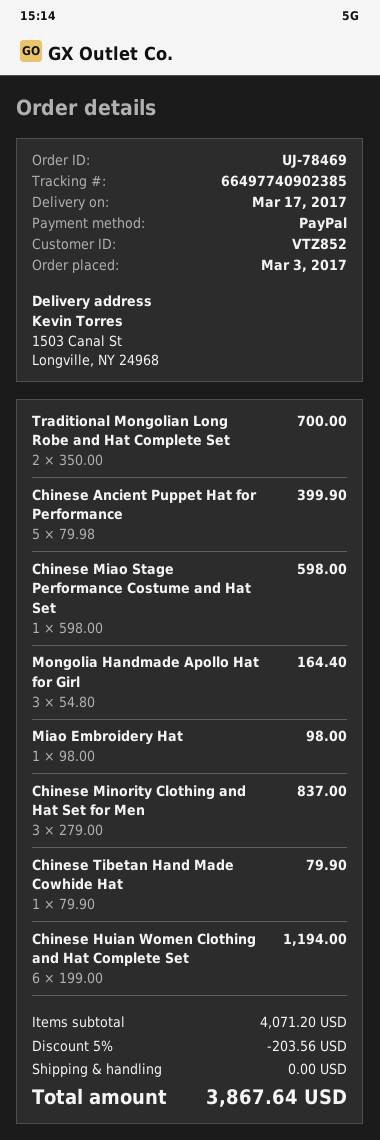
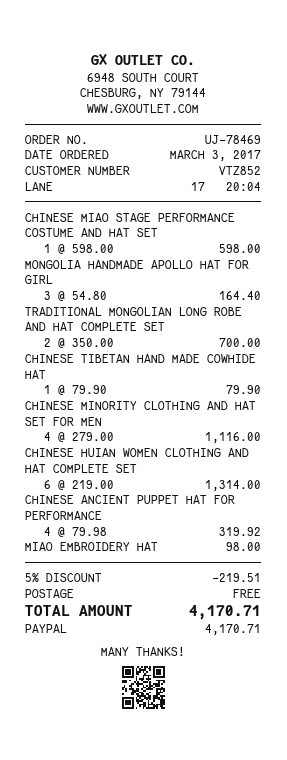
Chinese Ancient Puppet Hat for Performance: 5 x 79.98 = 399.90 -> 4 x 79.98 = 319.92
Chinese Minority Clothing and Hat Set for Men: 3 x 279.00 = 837.00 -> 4 x 279.00 = 1116.00
Chinese Huian Women Clothing and Hat Complete Set: 6 x 199.00 = 1194.00 -> 6 x 219.00 = 1314.00
discount: 5% = 203.56 -> 5% = 219.51
total: 3867.64 -> 4170.71

